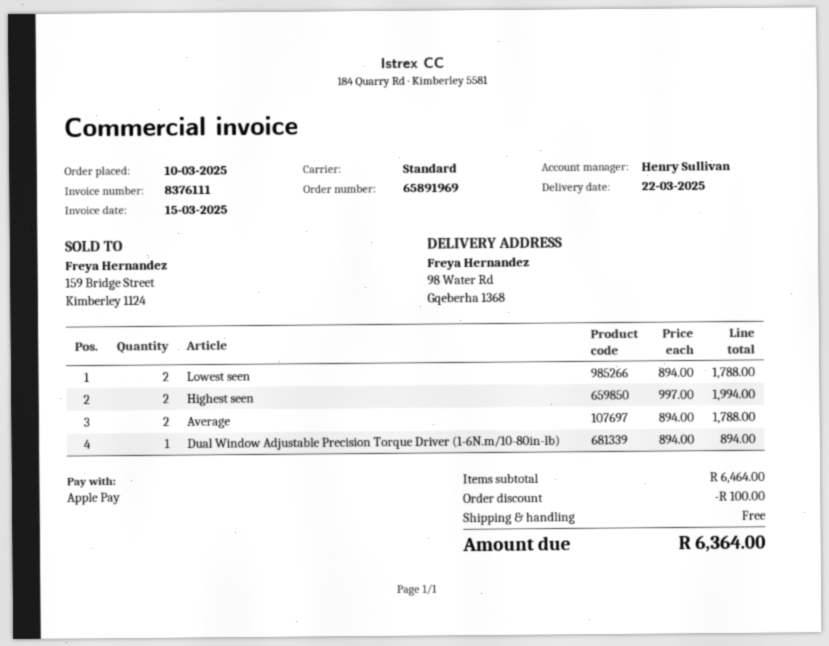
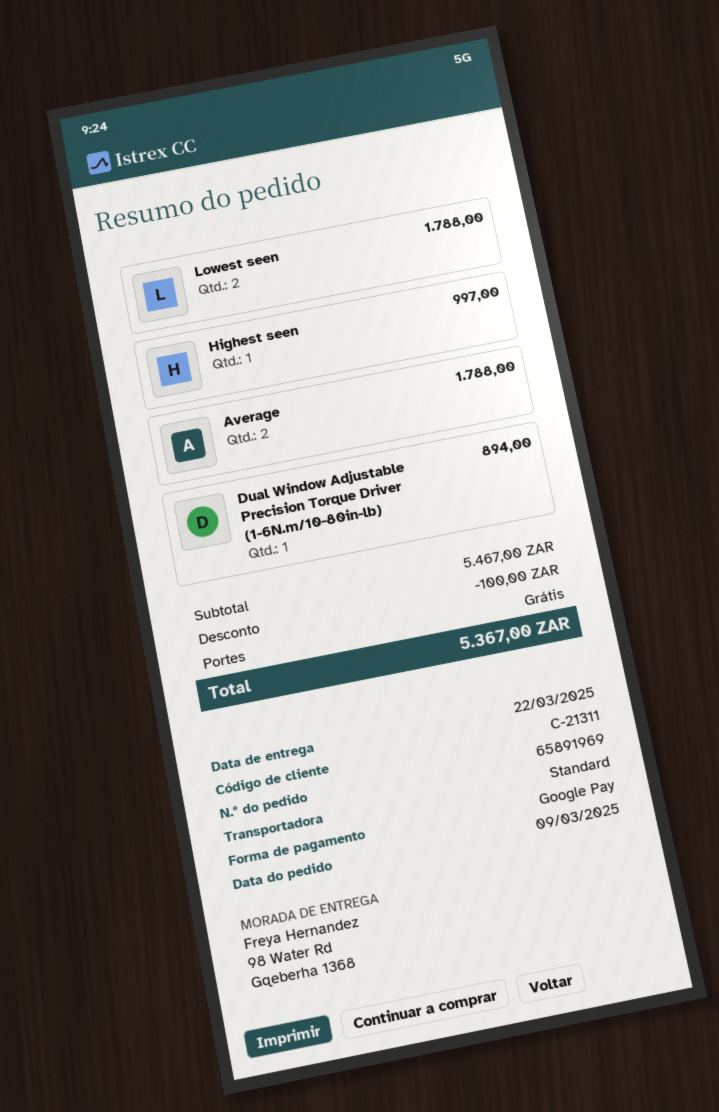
order date: 2025-03-10 -> 2025-03-09
payment method: Apple Pay -> Google Pay
Highest seen: 2 for 1994.00 -> 1 for 997.00
subtotal: 6464.00 -> 5467.00
total: 6364.00 -> 5367.00

